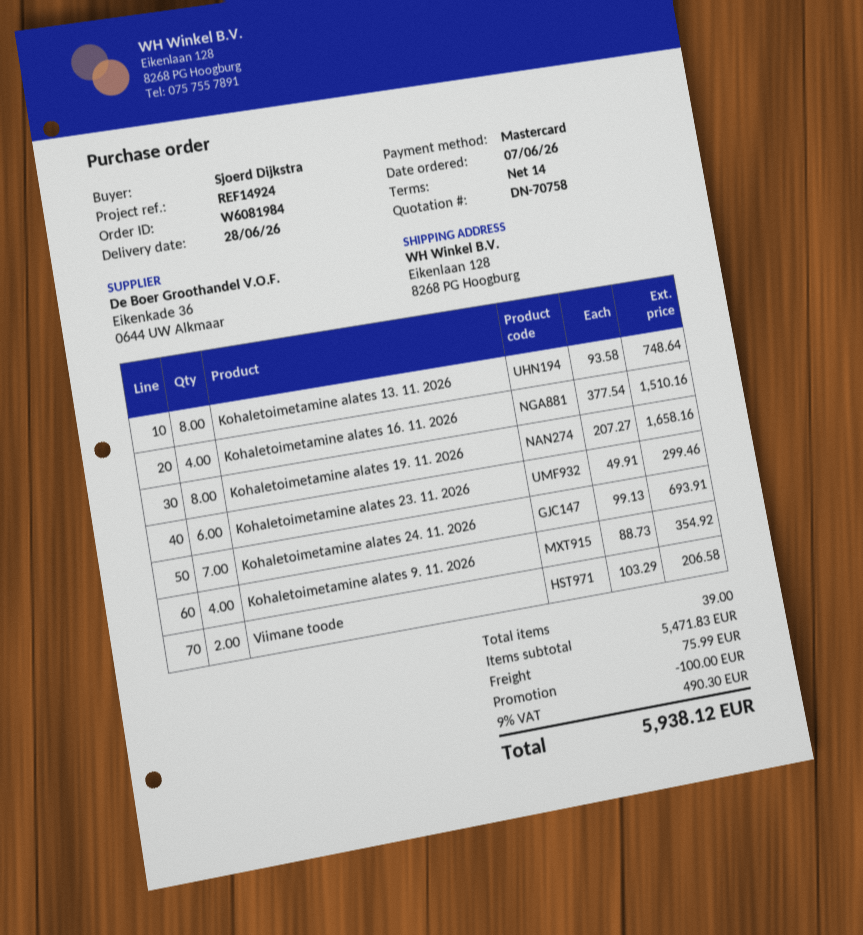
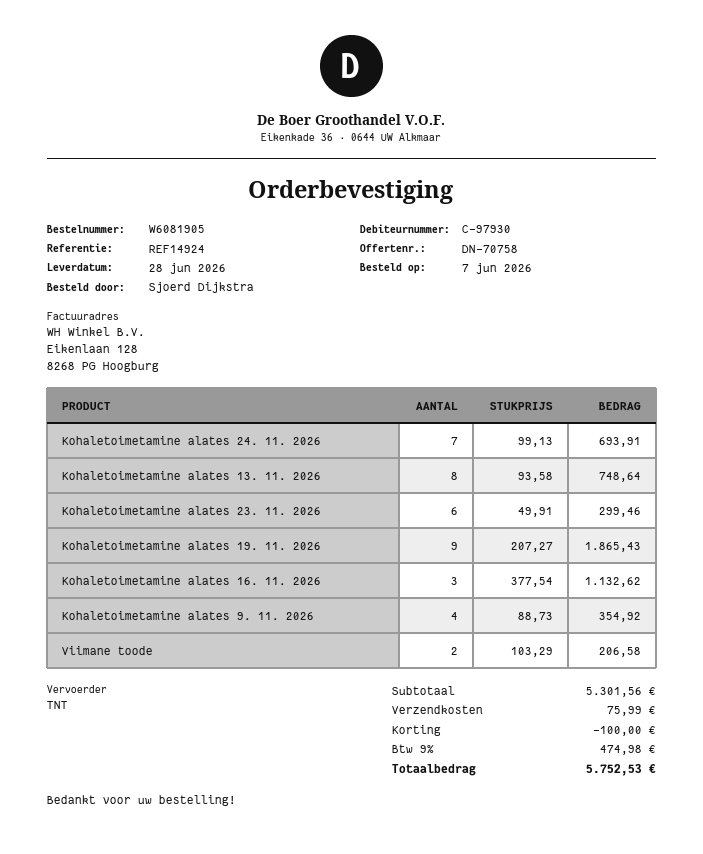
order number: W6081984 -> W6081905
Kohaletoimetamine alates 16. 11. 2026: 4 x 377.54 = 1510.16 -> 3 x 377.54 = 1132.62
Kohaletoimetamine alates 19. 11. 2026: 8 x 207.27 = 1658.16 -> 9 x 207.27 = 1865.43
subtotal: 5471.83 -> 5301.56
tax: 9% = 490.30 -> 9% = 474.98
total: 5938.12 -> 5752.53

